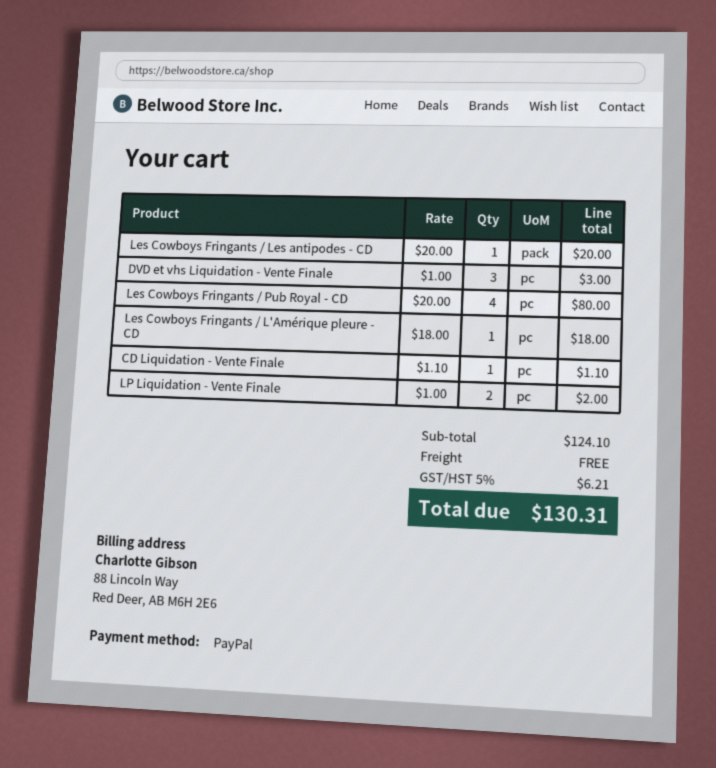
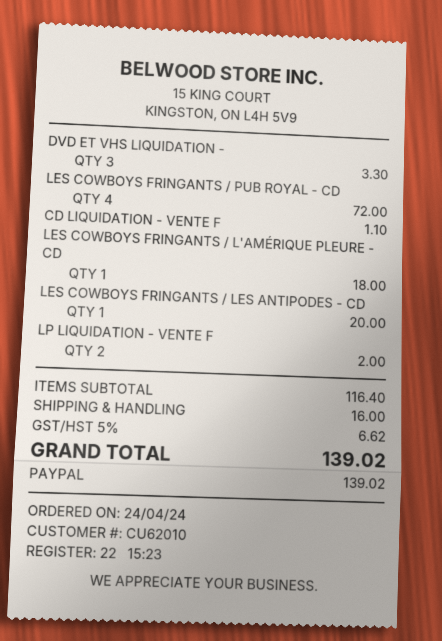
DVD et vhs Liquidation - Vente Finale: 3 for 3.00 -> 3 for 3.30
Les Cowboys Fringants / Pub Royal - CD: 4 for 80.00 -> 4 for 72.00
subtotal: 124.10 -> 116.40
shipping: 0.00 -> 16.00
tax: 5% = 6.21 -> 5% = 6.62
total: 130.31 -> 139.02

